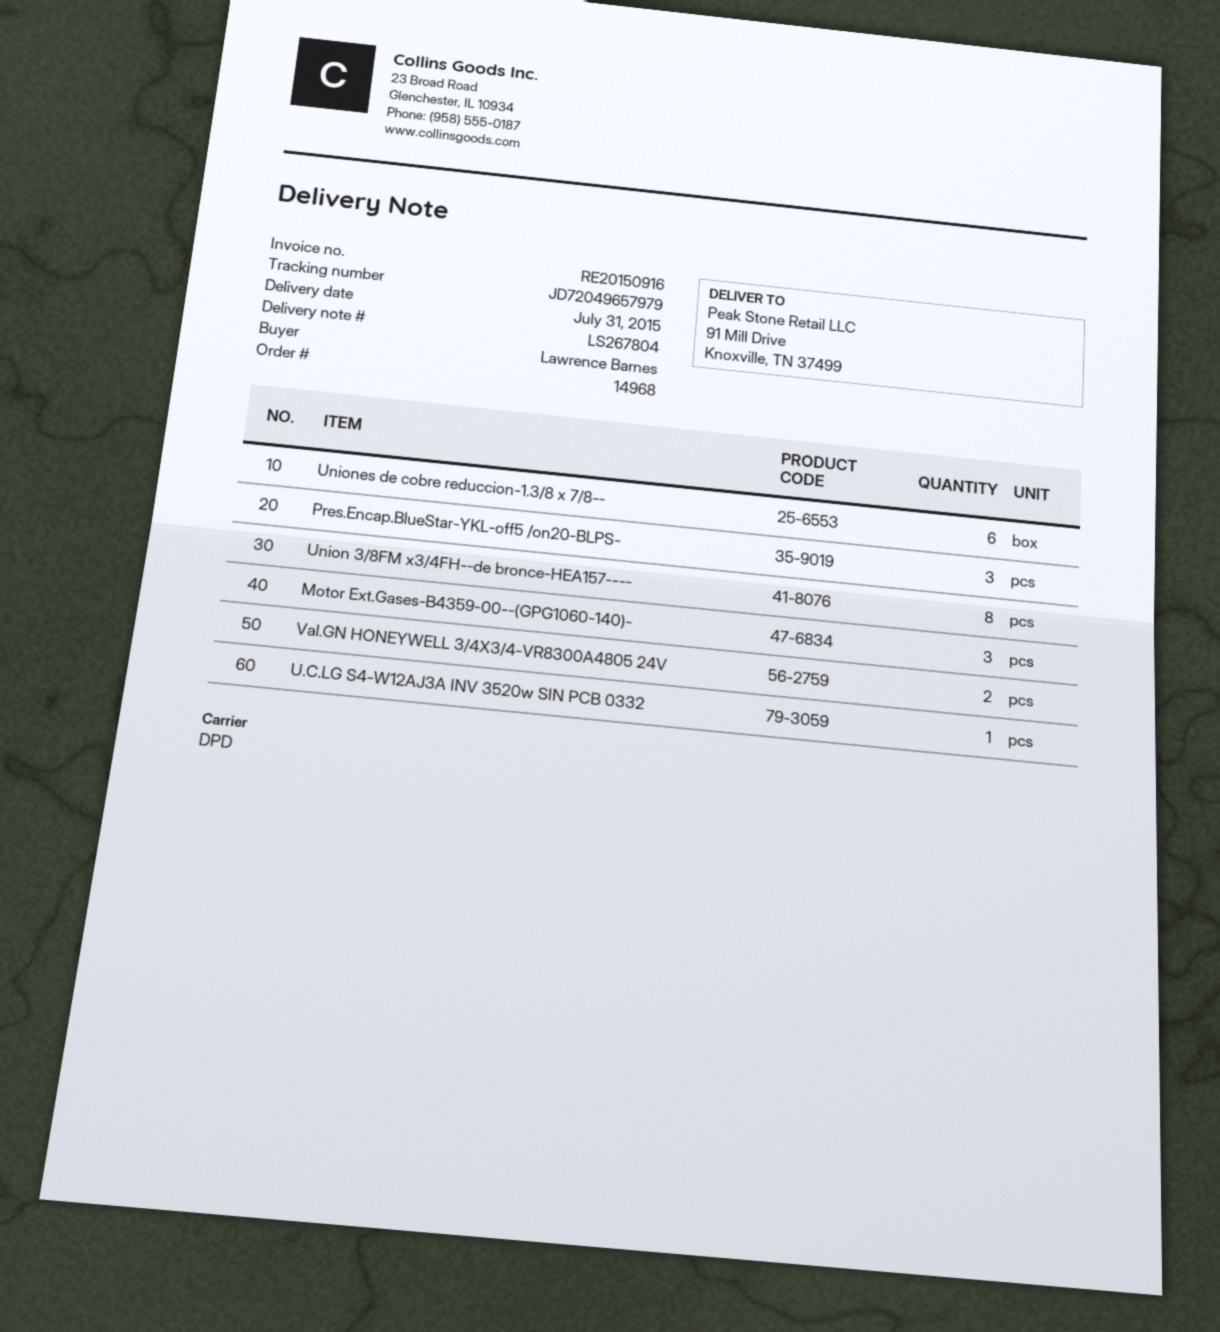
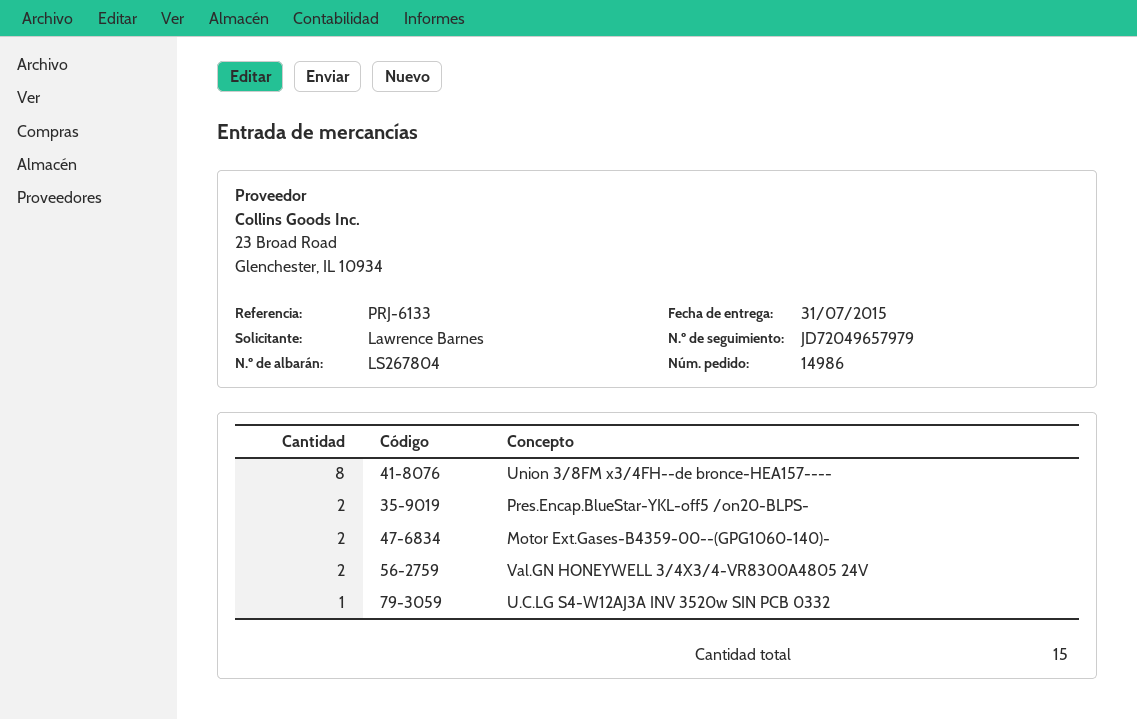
order number: 14968 -> 14986
Uniones de cobre reduccion-1.3/8 x 7/8--: 6 -> none
Pres.Encap.BlueStar-YKL-off5 /on20-BLPS-: 3 -> 2
Motor Ext.Gases-B4359-00--(GPG1060-140)-: 3 -> 2

